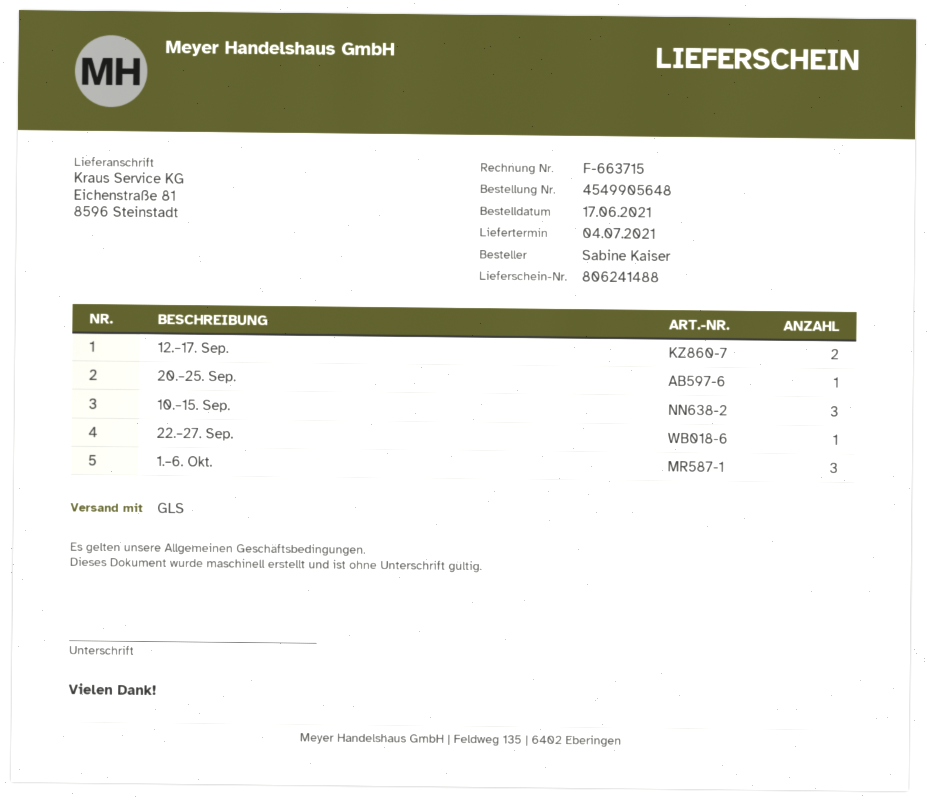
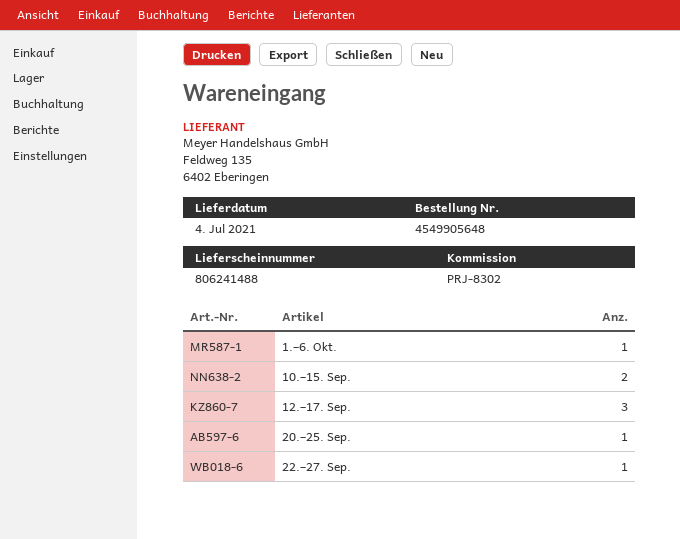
12.–17. Sep.: 2 -> 3
10.–15. Sep.: 3 -> 2
1.–6. Okt.: 3 -> 1

